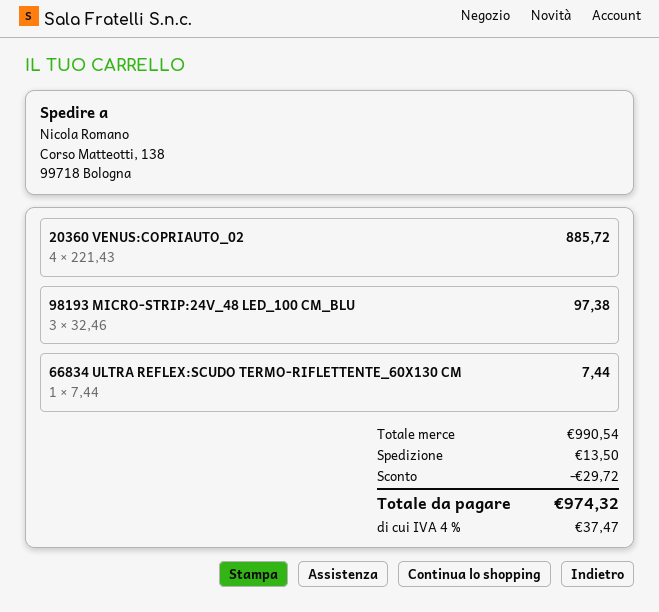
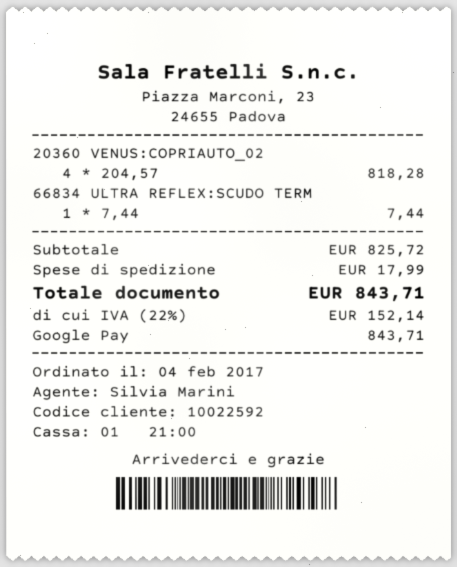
20360 VENUS:COPRIAUTO_02: 4 x 221.43 = 885.72 -> 4 x 204.57 = 818.28
98193 MICRO-STRIP:24V_48 LED_100 CM_BLU: 3 x 32.46 = 97.38 -> none
subtotal: 990.54 -> 825.72
discount: 29.72 -> none
shipping: 13.50 -> 17.99
tax: 4% = 37.47 -> 22% = 152.14
total: 974.32 -> 843.71

